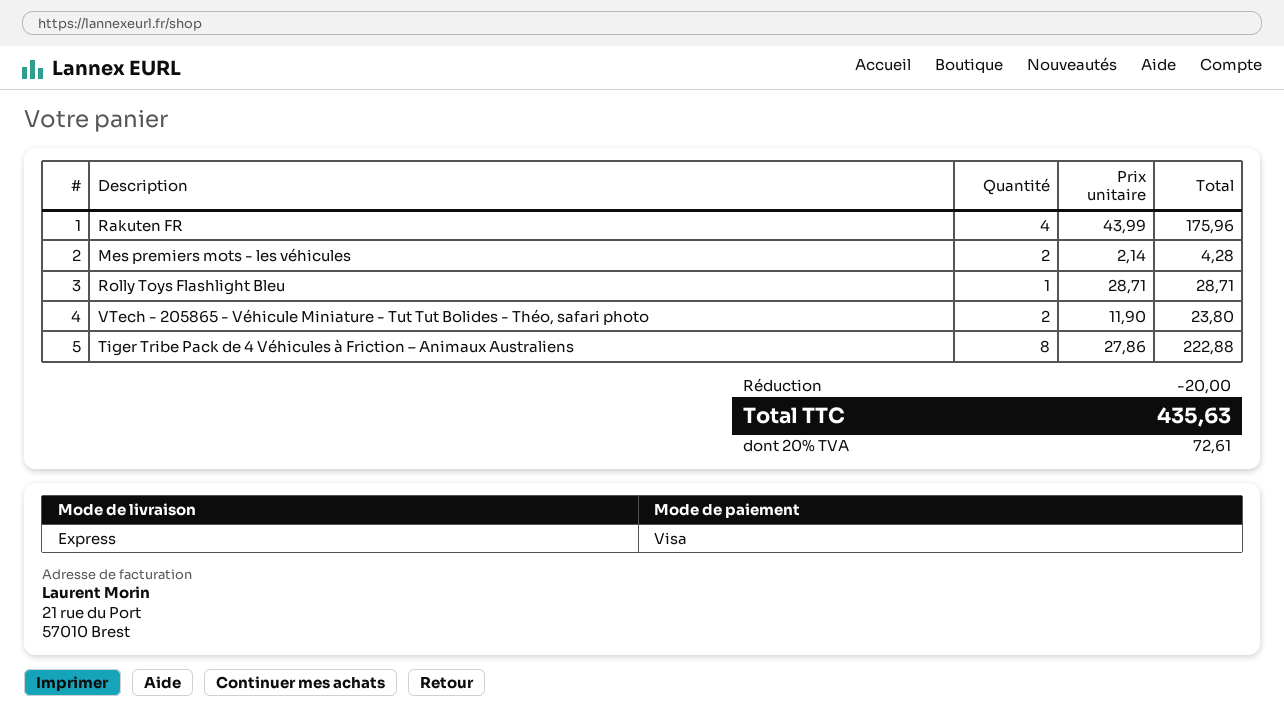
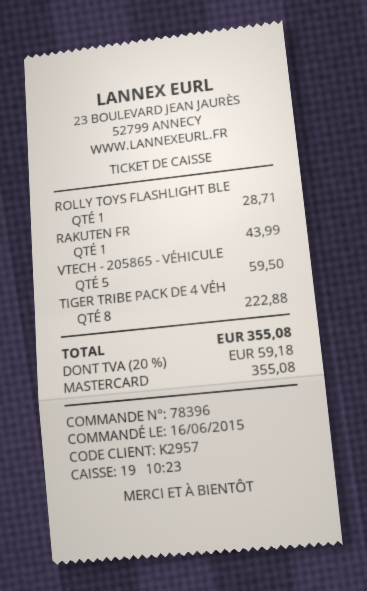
payment method: Visa -> Mastercard
Rakuten FR: 4 for 175.96 -> 1 for 43.99
Mes premiers mots - les véhicules: 2 for 4.28 -> none
VTech - 205865 - Véhicule Miniature - Tut Tut Bolides - Théo, safari photo: 2 for 23.80 -> 5 for 59.50
discount: 20.00 -> none
tax: 20% = 72.61 -> 20% = 59.18
total: 435.63 -> 355.08

